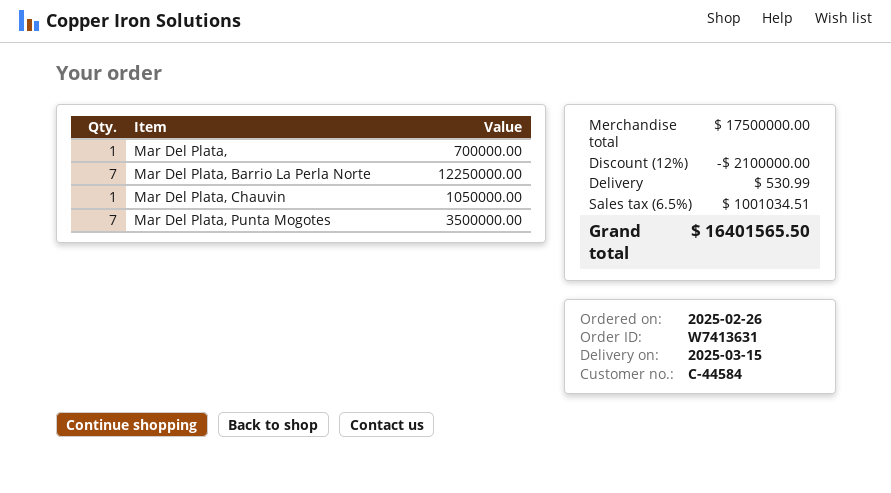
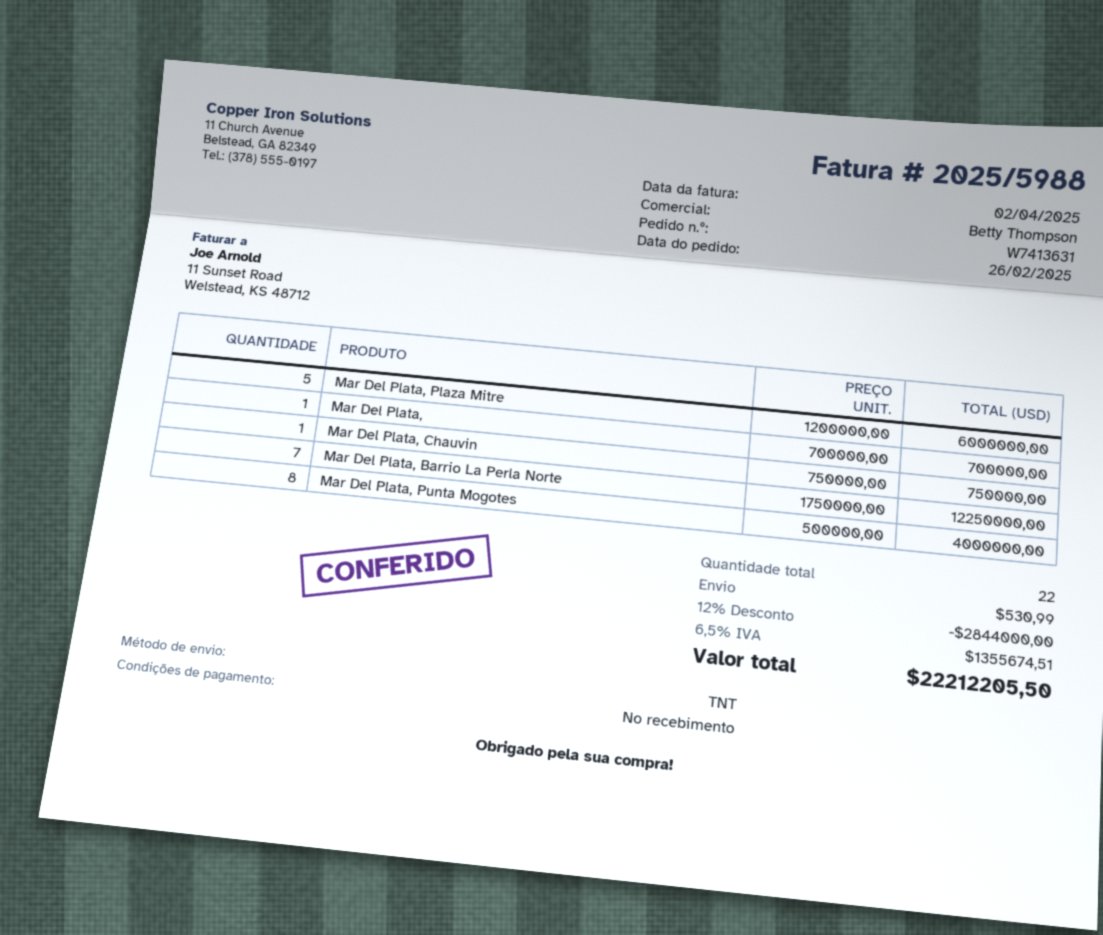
Mar Del Plata, Chauvin: 1 for 1050000.00 -> 1 for 750000.00
Mar Del Plata, Punta Mogotes: 7 for 3500000.00 -> 8 for 4000000.00
Mar Del Plata, Plaza Mitre: none -> 5 for 6000000.00
discount: 12% = 2100000.00 -> 12% = 2844000.00
tax: 6.5% = 1001034.51 -> 6.5% = 1355674.51
total: 16401565.50 -> 22212205.50

